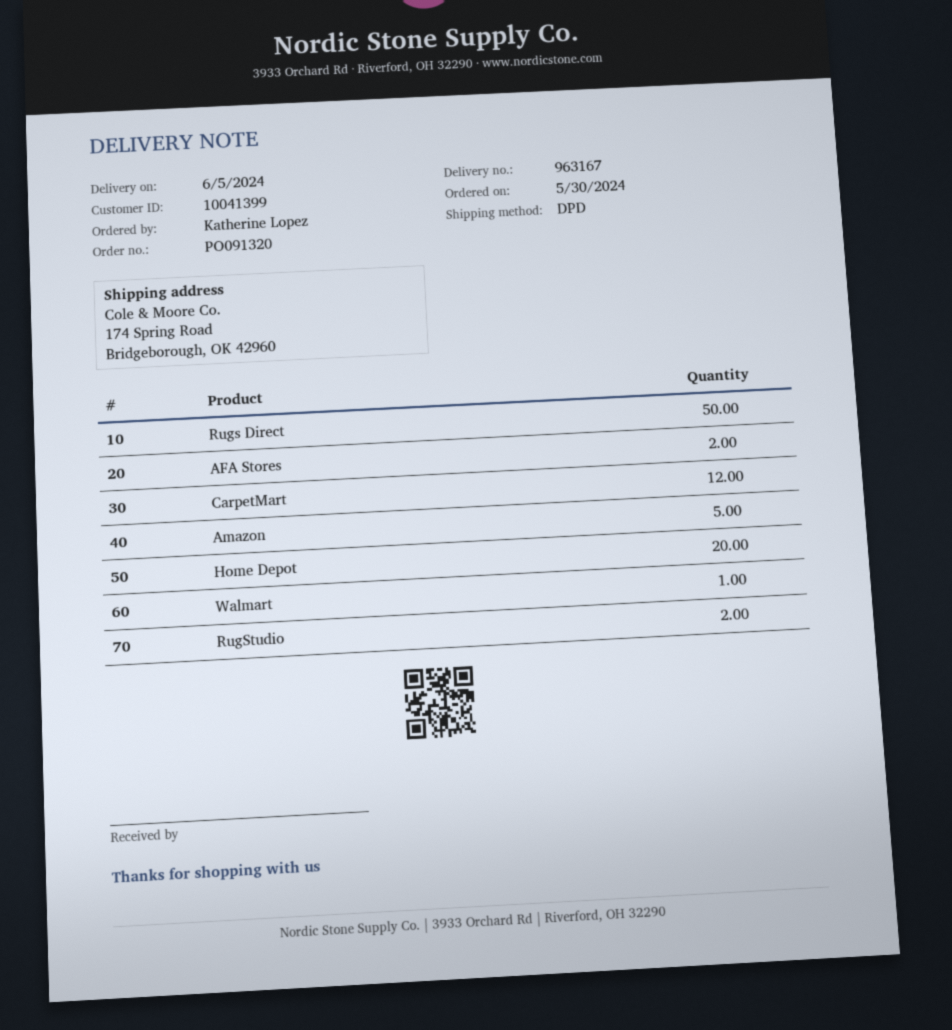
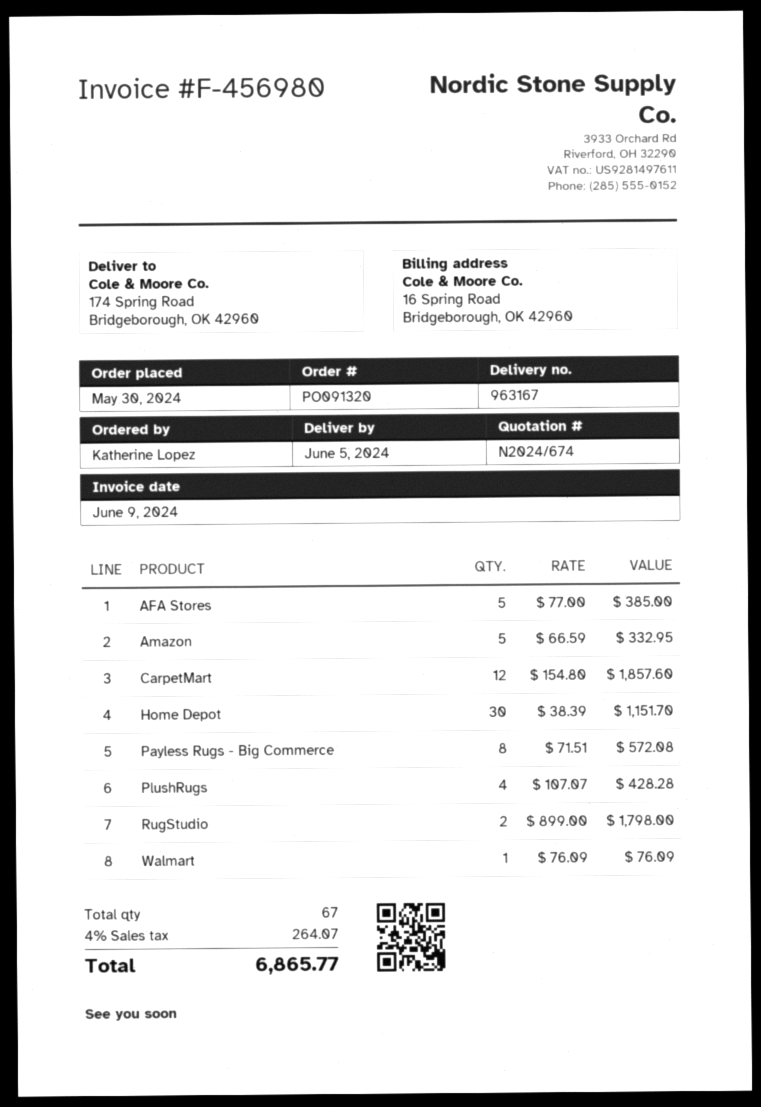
Rugs Direct: 50 -> none
AFA Stores: 2 -> 5
Home Depot: 20 -> 30
Payless Rugs - Big Commerce: none -> 8
PlushRugs: none -> 4

